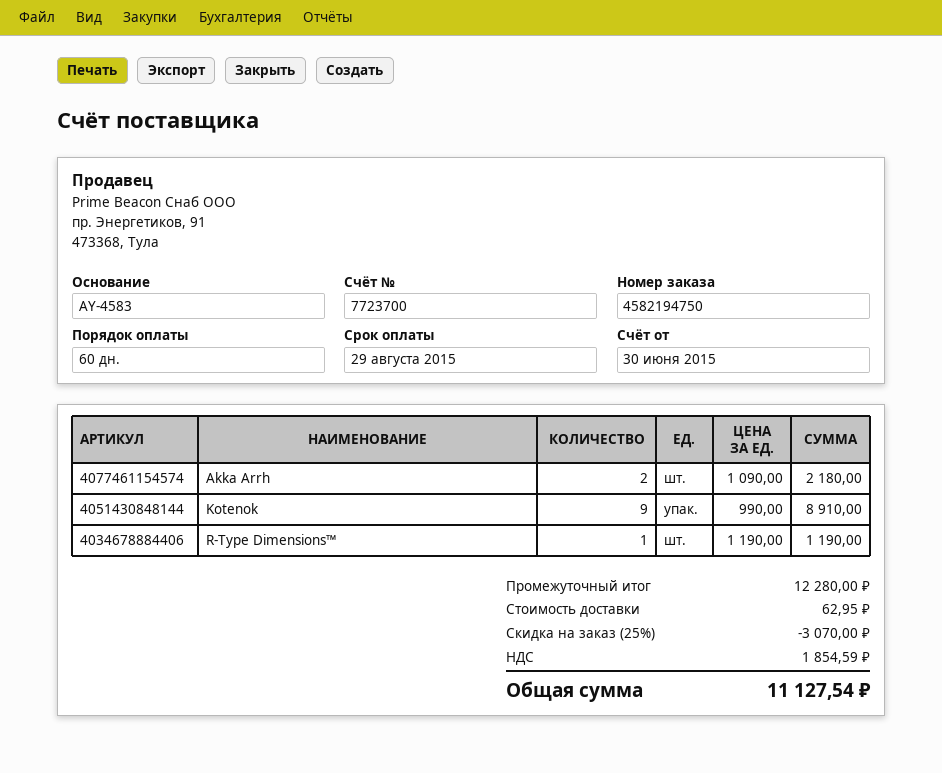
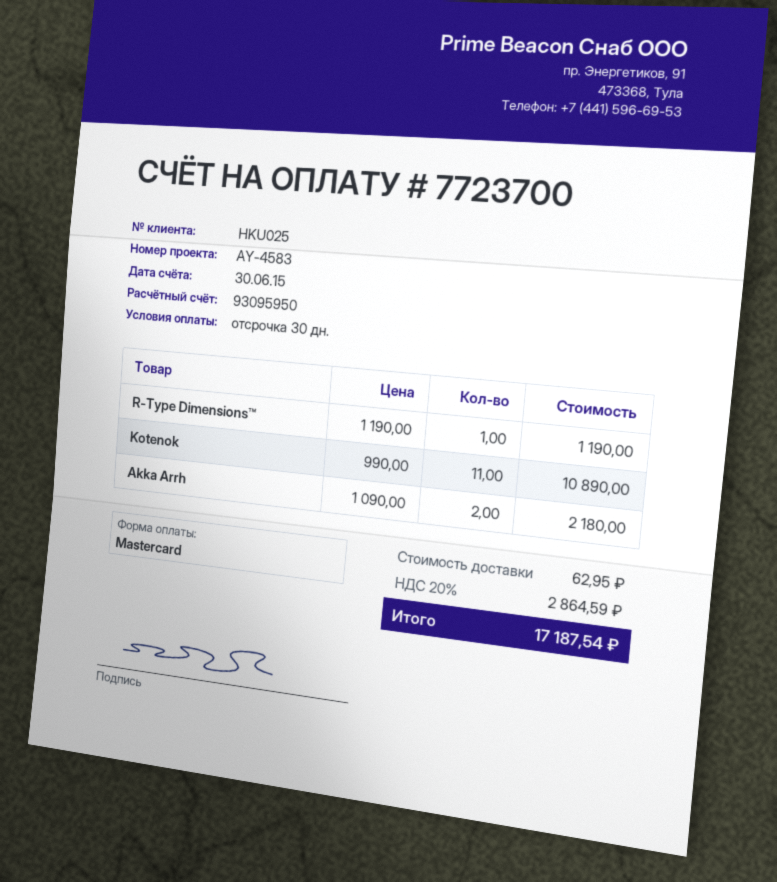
payment terms: 60 days -> 30 days
Kotenok: 9 x 990.00 = 8910.00 -> 11 x 990.00 = 10890.00
discount: 25% = 3070.00 -> none
tax: 1854.59 -> 2864.59
total: 11127.54 -> 17187.54

